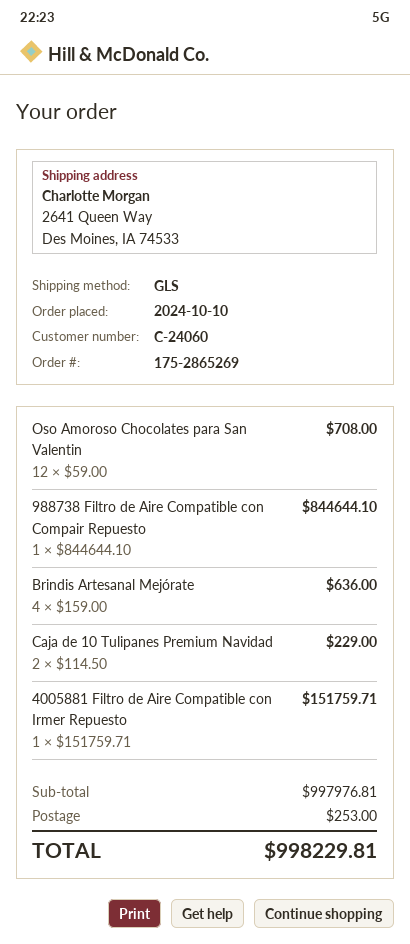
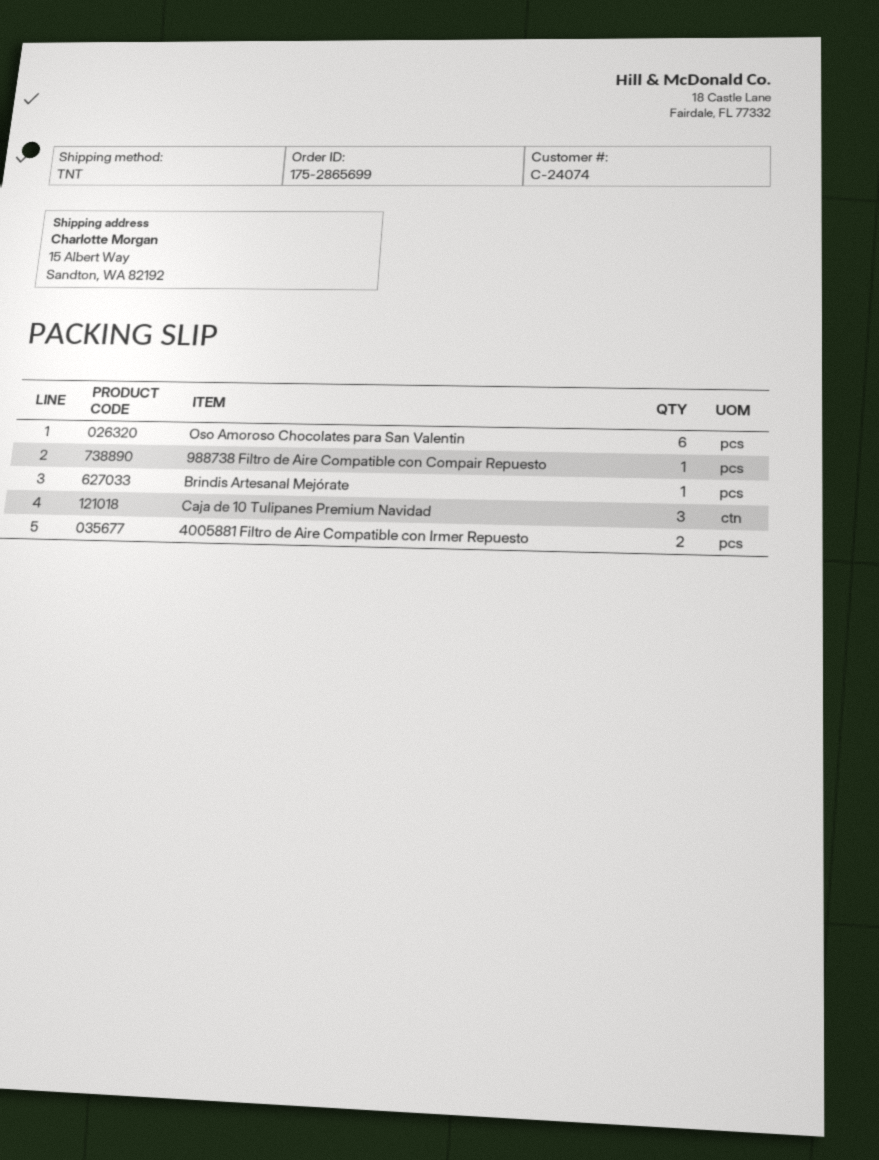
order number: 175-2865269 -> 175-2865699
customer number: C-24060 -> C-24074
shipping method: GLS -> TNT
ship to: 2641 Queen Way, Des Moines, IA 74533 -> 15 Albert Way, Sandton, WA 82192
Oso Amoroso Chocolates para San Valentin: 12 -> 6
Brindis Artesanal Mejórate: 4 -> 1
Caja de 10 Tulipanes Premium Navidad: 2 -> 3
4005881 Filtro de Aire Compatible con Irmer Repuesto: 1 -> 2

